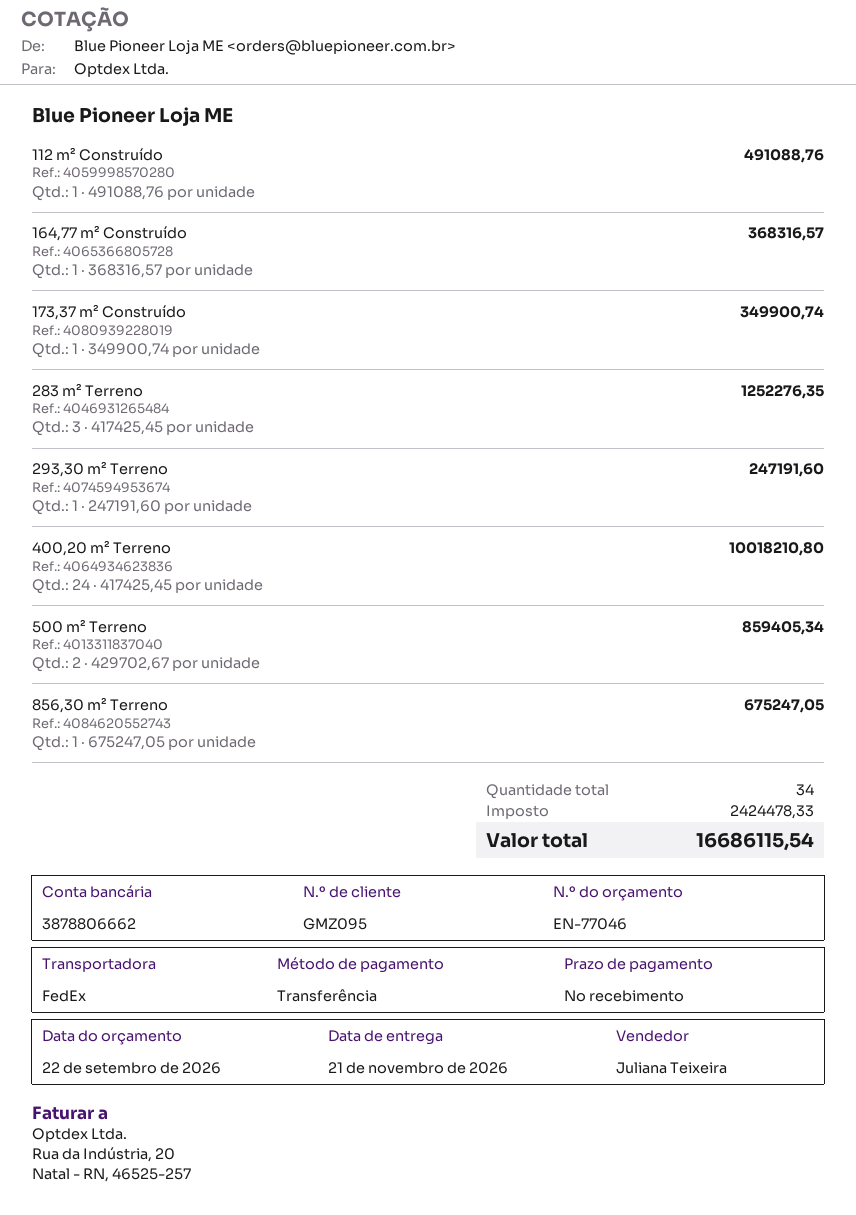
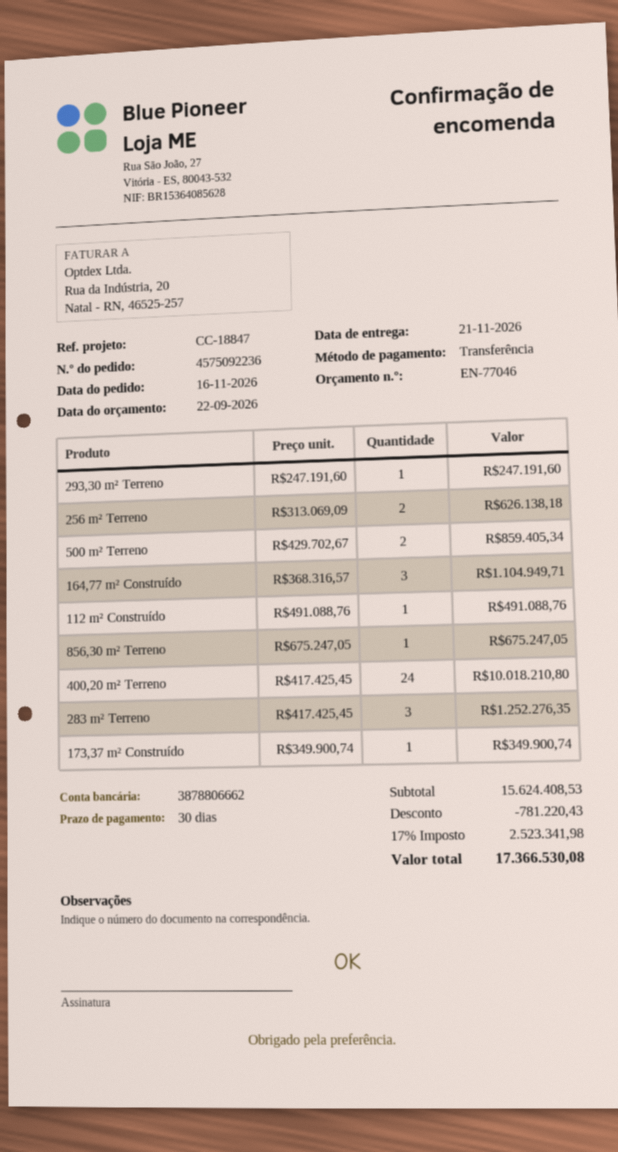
payment terms: on receipt -> 30 days
164,77 m² Construído: 1 x 368316.57 = 368316.57 -> 3 x 368316.57 = 1104949.71
256 m² Terreno: none -> 2 x 313069.09 = 626138.18
discount: none -> 781220.43
tax: 2424478.33 -> 2523341.98
total: 16686115.54 -> 17366530.08

